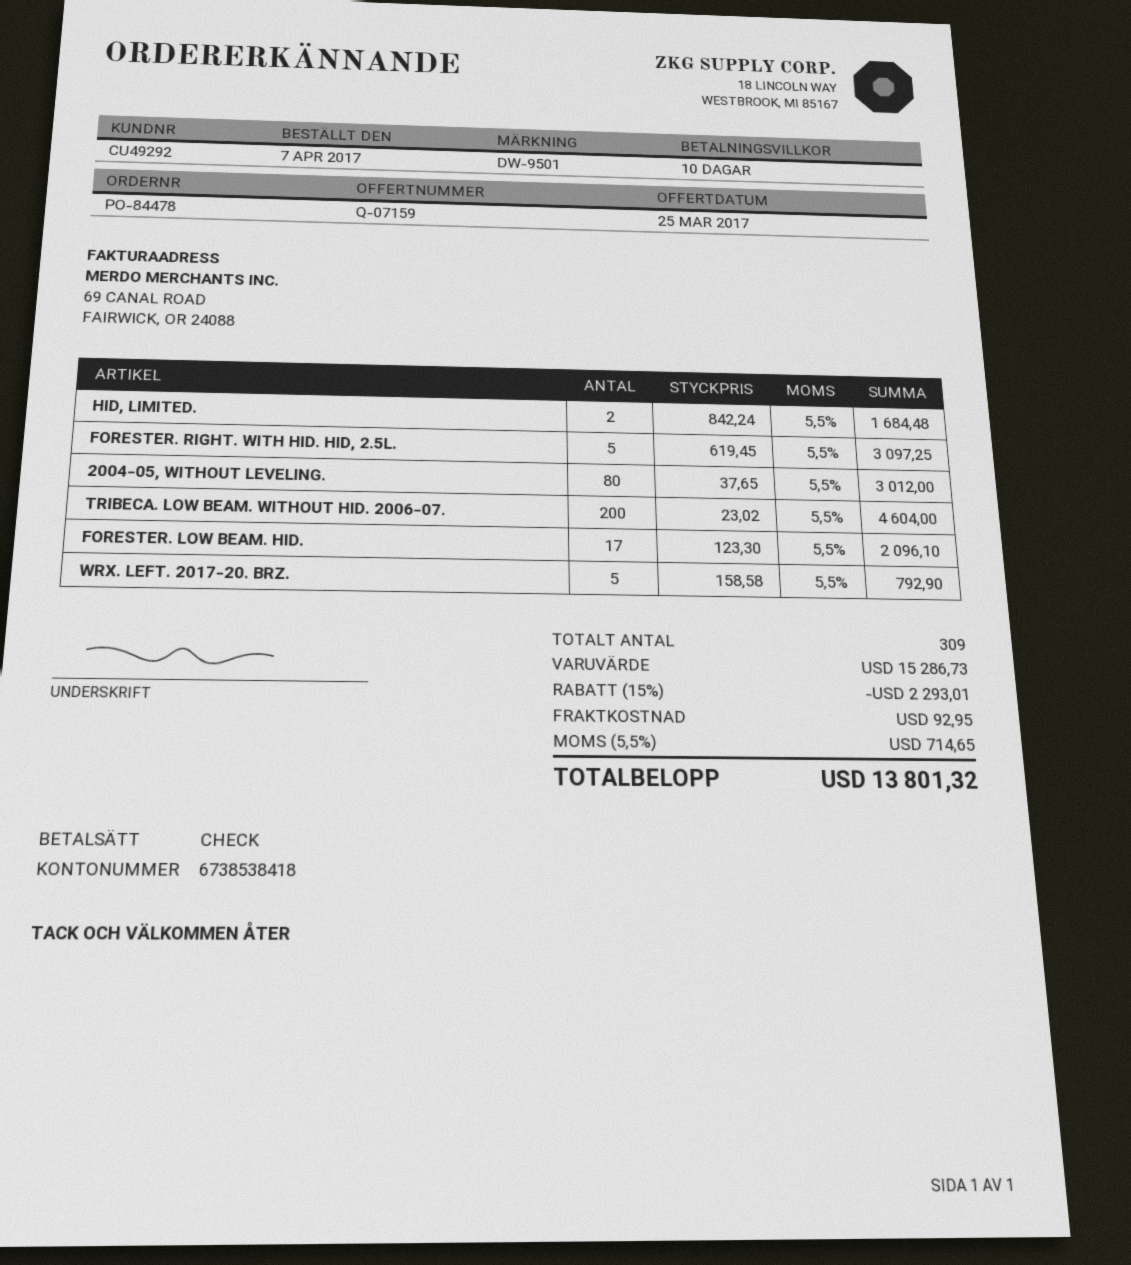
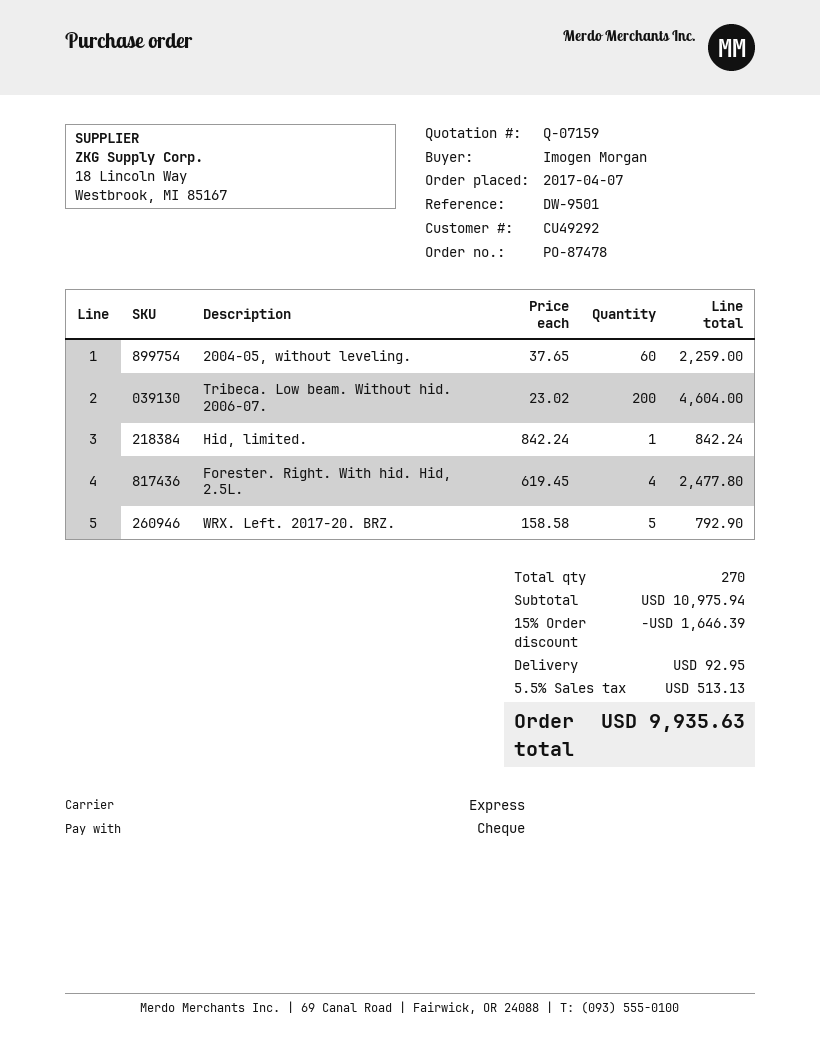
order number: PO-84478 -> PO-87478
HID, LIMITED.: 2 x 842.24 = 1684.48 -> 1 x 842.24 = 842.24
FORESTER. RIGHT. WITH HID. HID, 2.5L.: 5 x 619.45 = 3097.25 -> 4 x 619.45 = 2477.80
2004-05, WITHOUT LEVELING.: 80 x 37.65 = 3012.00 -> 60 x 37.65 = 2259.00
FORESTER. LOW BEAM. HID.: 17 x 123.30 = 2096.10 -> none
total quantity: 309 -> 270
subtotal: 15286.73 -> 10975.94
discount: 15% = 2293.01 -> 15% = 1646.39
tax: 5.5% = 714.65 -> 5.5% = 513.13
total: 13801.32 -> 9935.63

